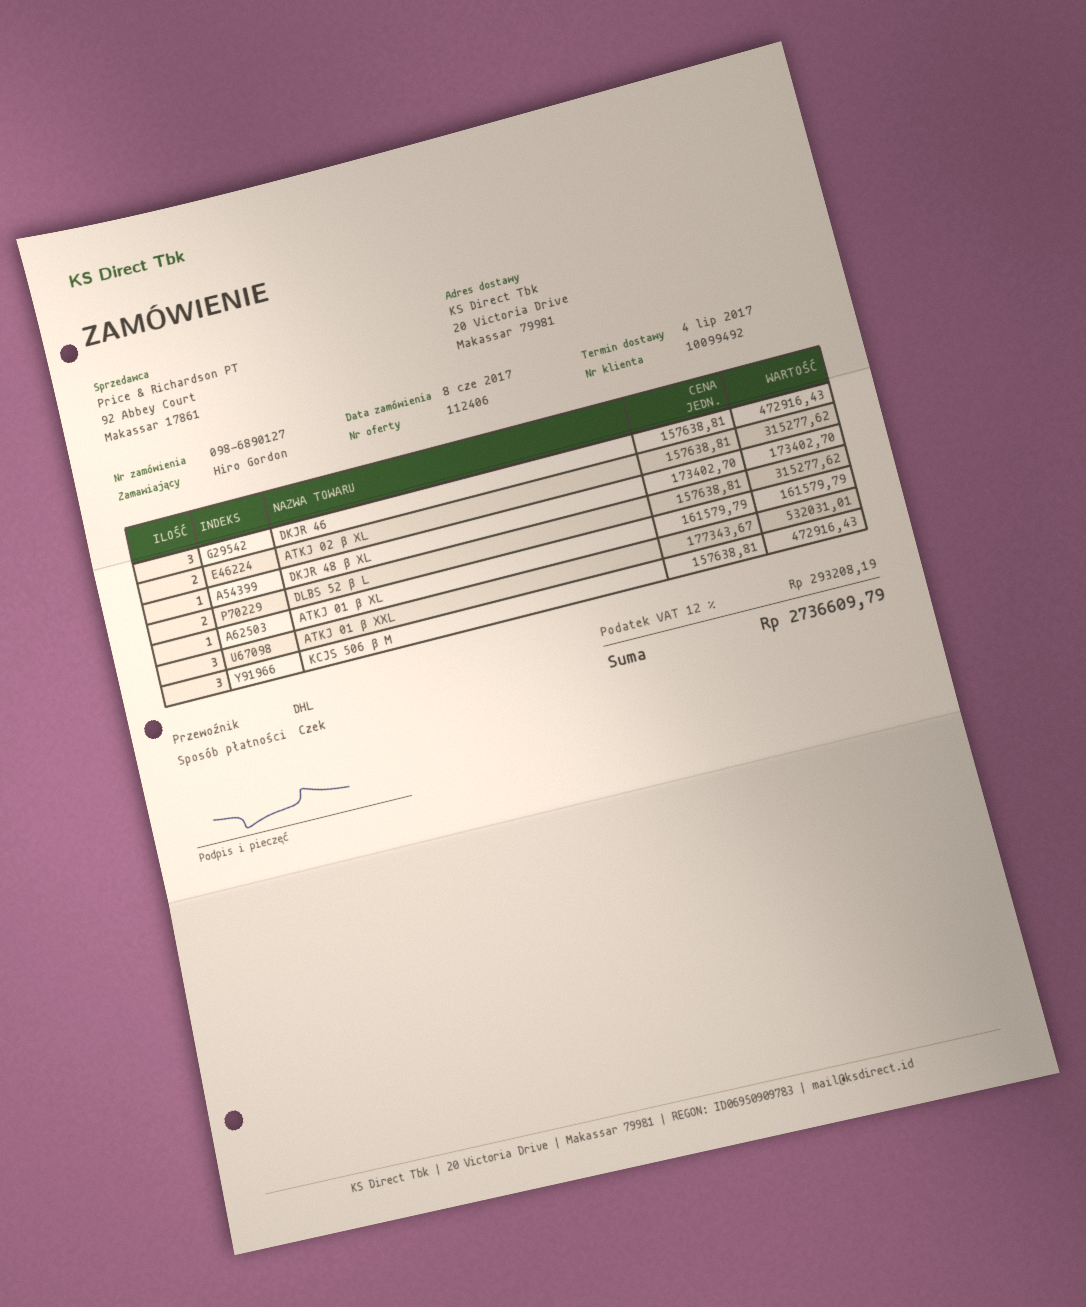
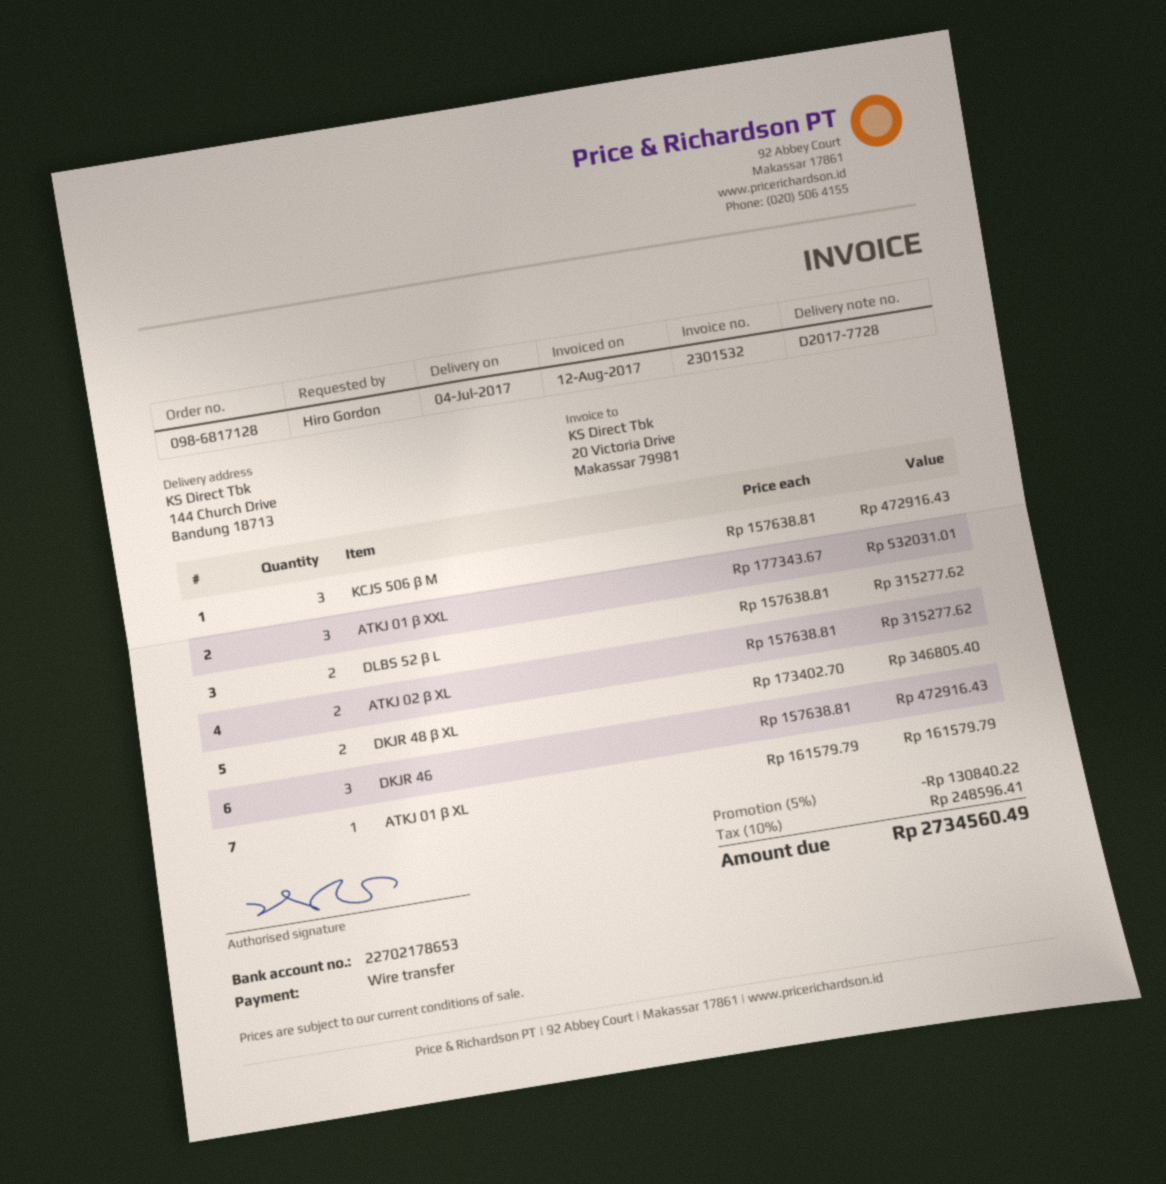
order number: 098-6890127 -> 098-6817128
payment method: cheque -> bank transfer
ship to: 20 Victoria Drive, Makassar 79981 -> 144 Church Drive, Bandung 18713
DKJR 48 β XL: 1 x 173402.70 = 173402.70 -> 2 x 173402.70 = 346805.40
discount: none -> 5% = 130840.22
tax: 12% = 293208.19 -> 10% = 248596.41
total: 2736609.79 -> 2734560.49

